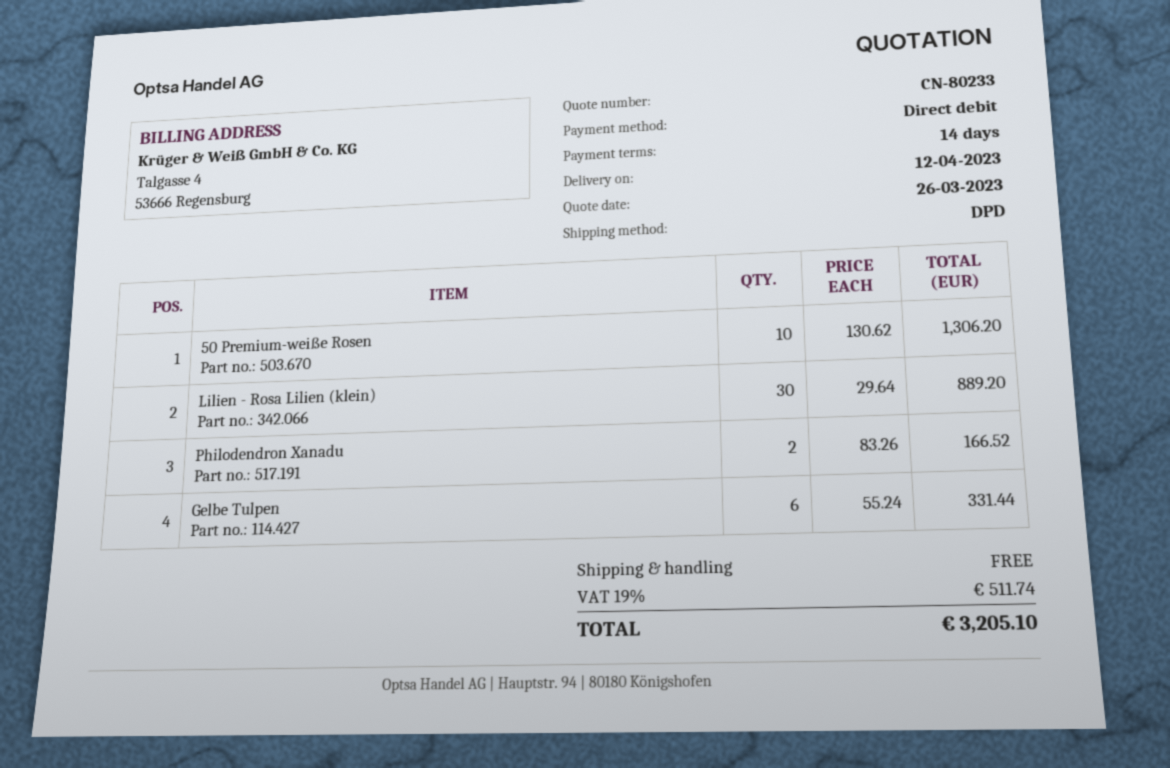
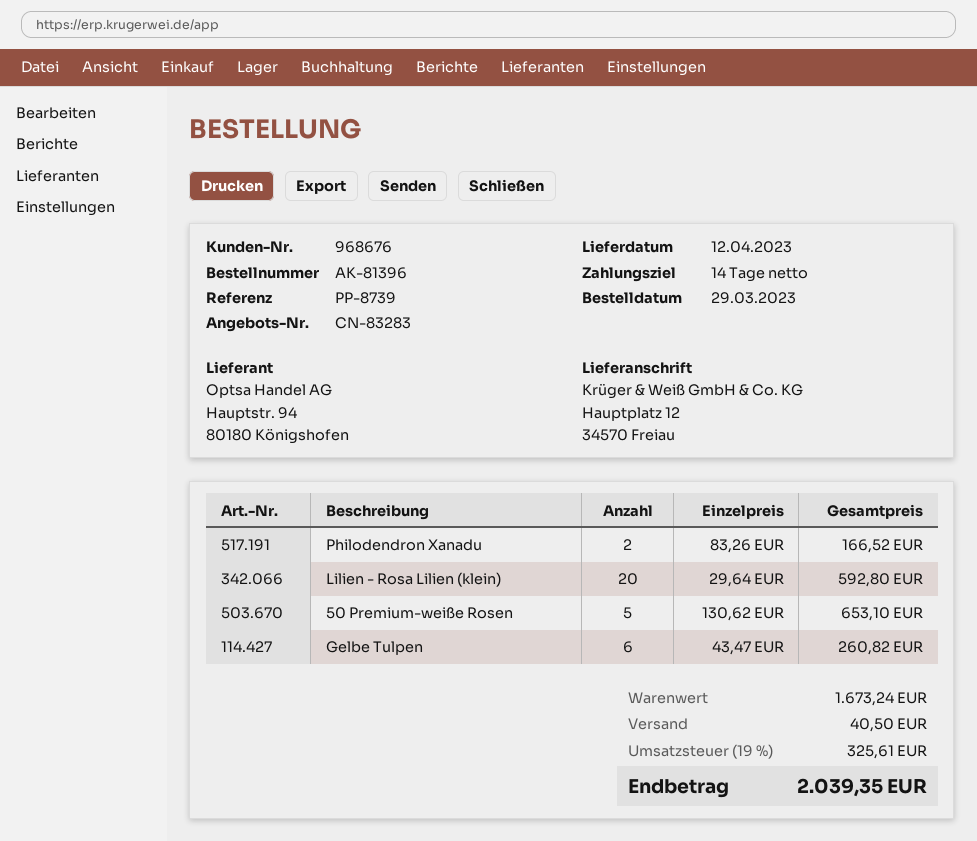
quote number: CN-80233 -> CN-83283
50 Premium-weiße Rosen: 10 x 130.62 = 1306.20 -> 5 x 130.62 = 653.10
Lilien - Rosa Lilien (klein): 30 x 29.64 = 889.20 -> 20 x 29.64 = 592.80
Gelbe Tulpen: 6 x 55.24 = 331.44 -> 6 x 43.47 = 260.82
shipping: 0.00 -> 40.50
tax: 19% = 511.74 -> 19% = 325.61
total: 3205.10 -> 2039.35

